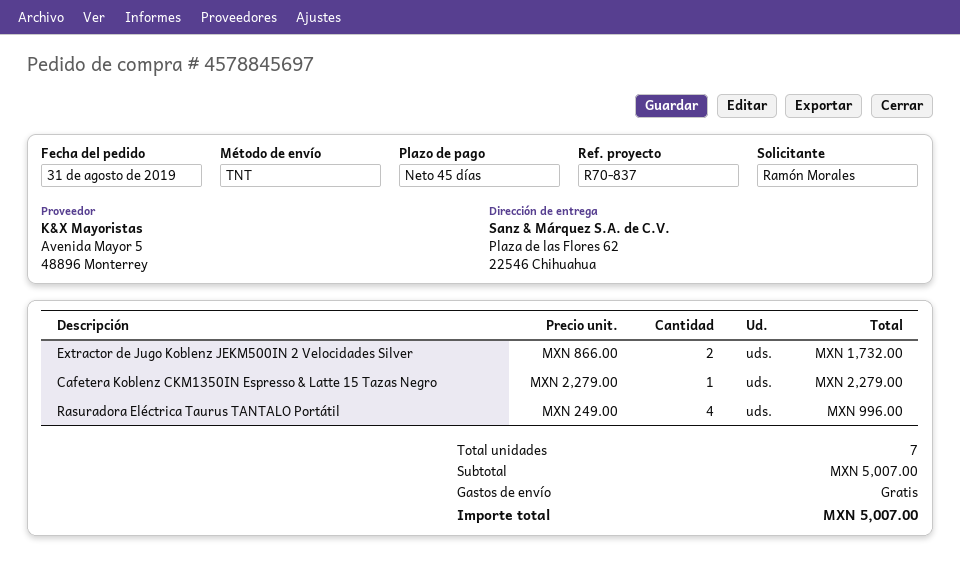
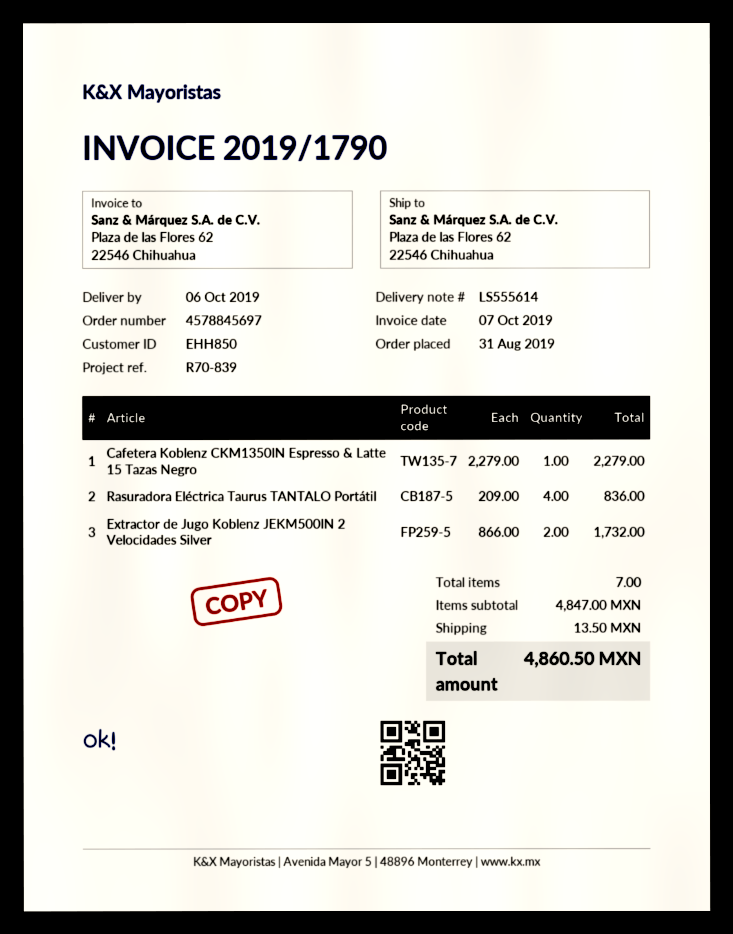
reference: R70-837 -> R70-839
Rasuradora Eléctrica Taurus TANTALO Portátil: 4 x 249.00 = 996.00 -> 4 x 209.00 = 836.00
subtotal: 5007.00 -> 4847.00
shipping: 0.00 -> 13.50
total: 5007.00 -> 4860.50

